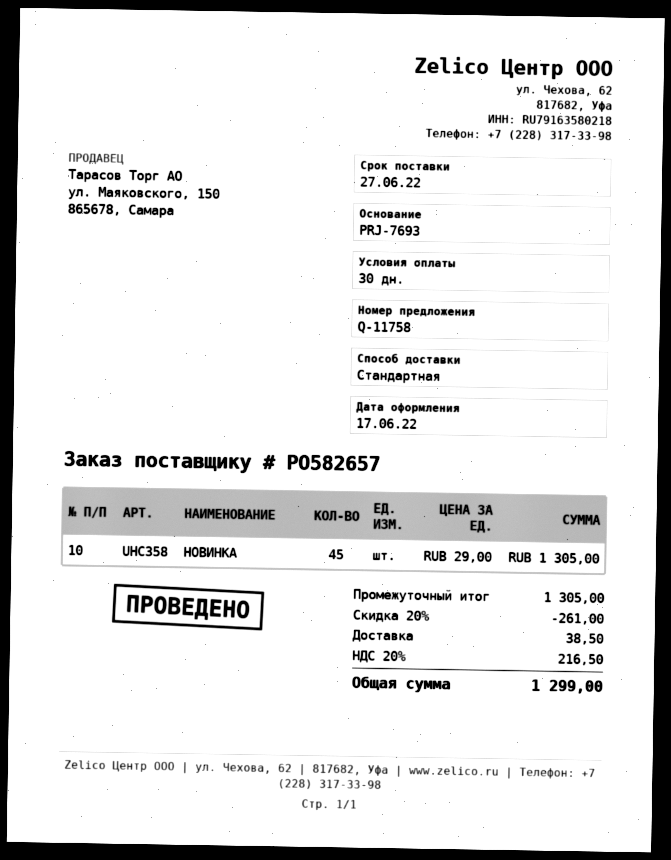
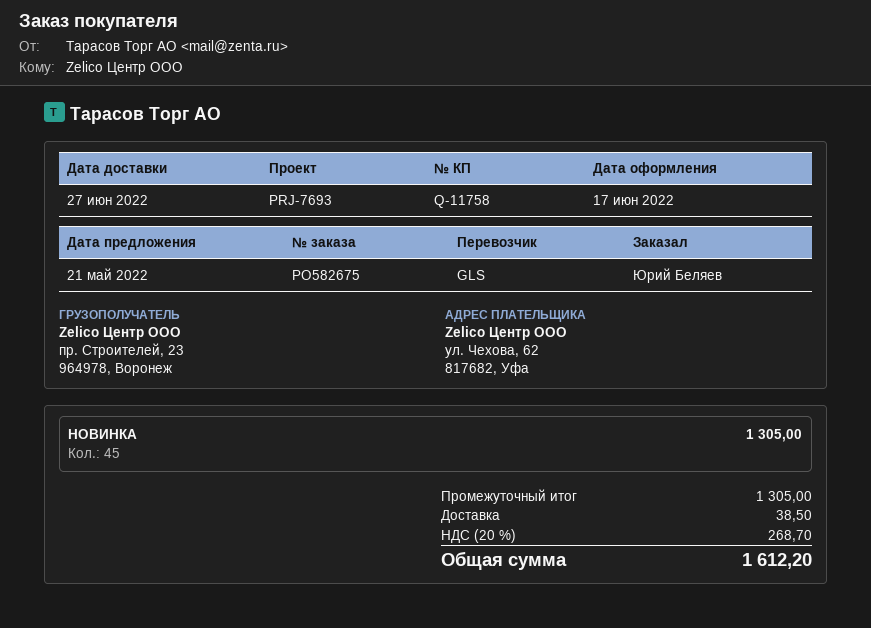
order number: PO582657 -> PO582675
shipping method: standard -> GLS
discount: 20% = 261.00 -> none
tax: 20% = 216.50 -> 20% = 268.70
total: 1299.00 -> 1612.20

